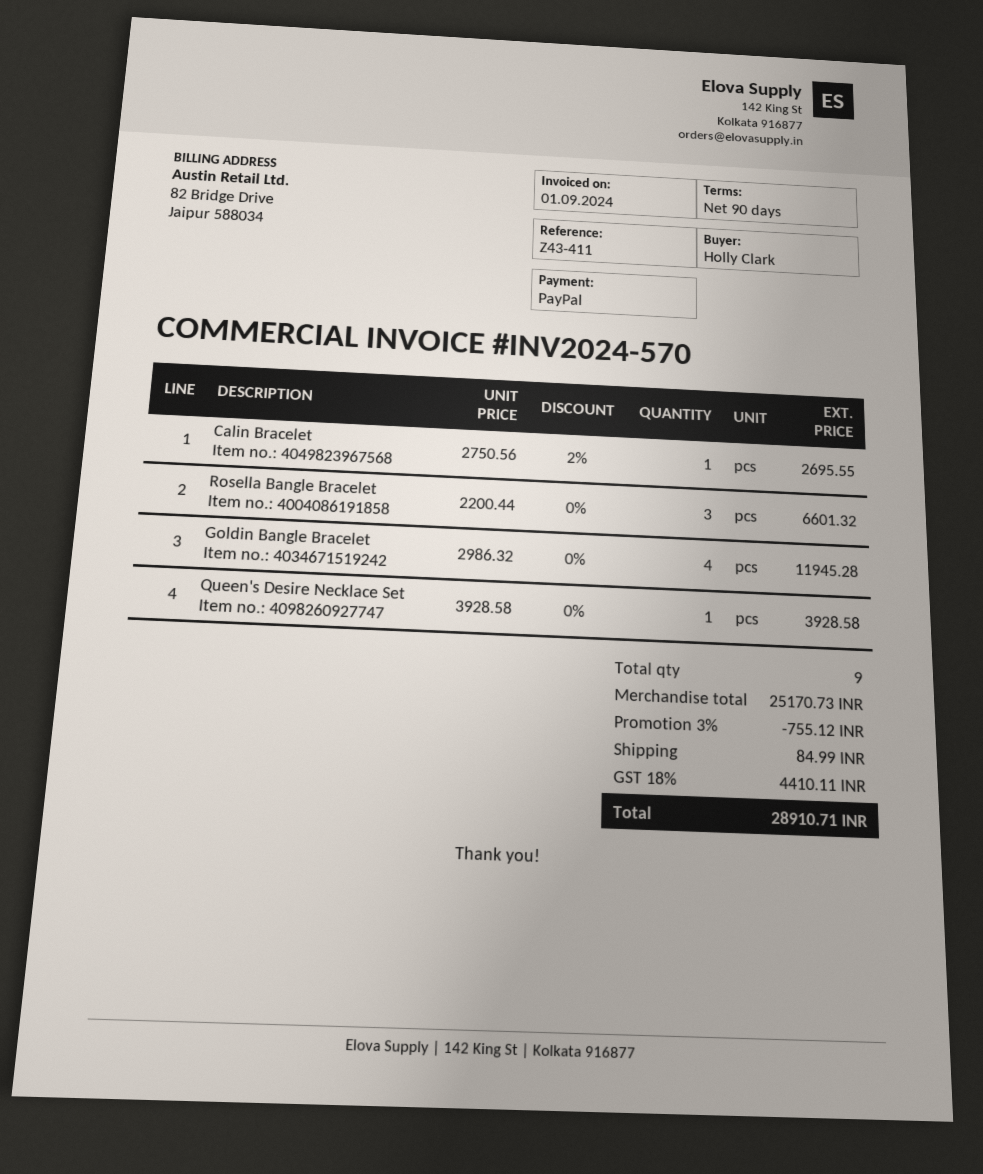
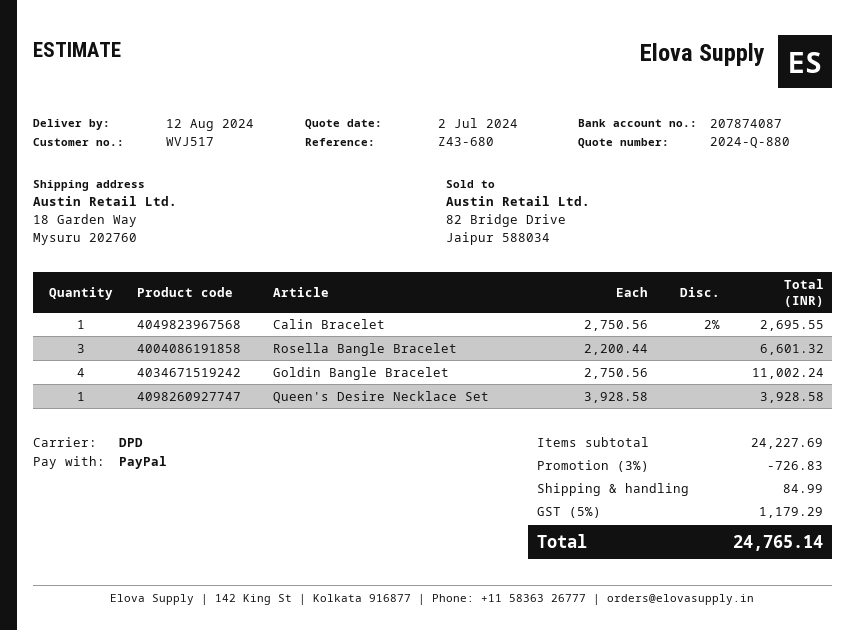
reference: Z43-411 -> Z43-680
Goldin Bangle Bracelet: 4 x 2986.32 = 11945.28 -> 4 x 2750.56 = 11002.24
subtotal: 25170.73 -> 24227.69
discount: 3% = 755.12 -> 3% = 726.83
tax: 18% = 4410.11 -> 5% = 1179.29
total: 28910.71 -> 24765.14

